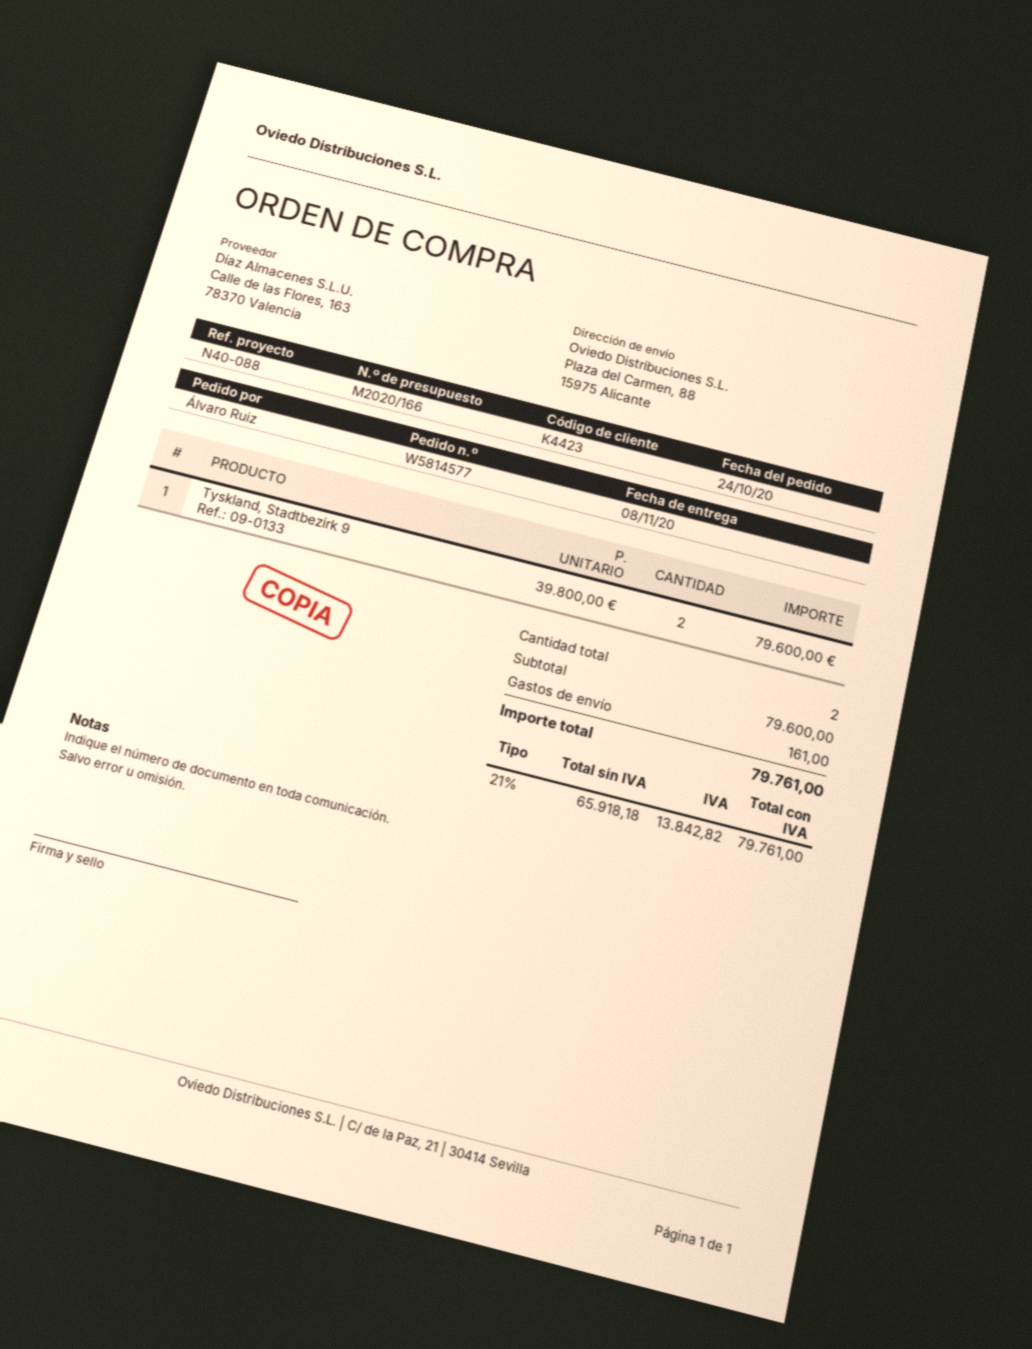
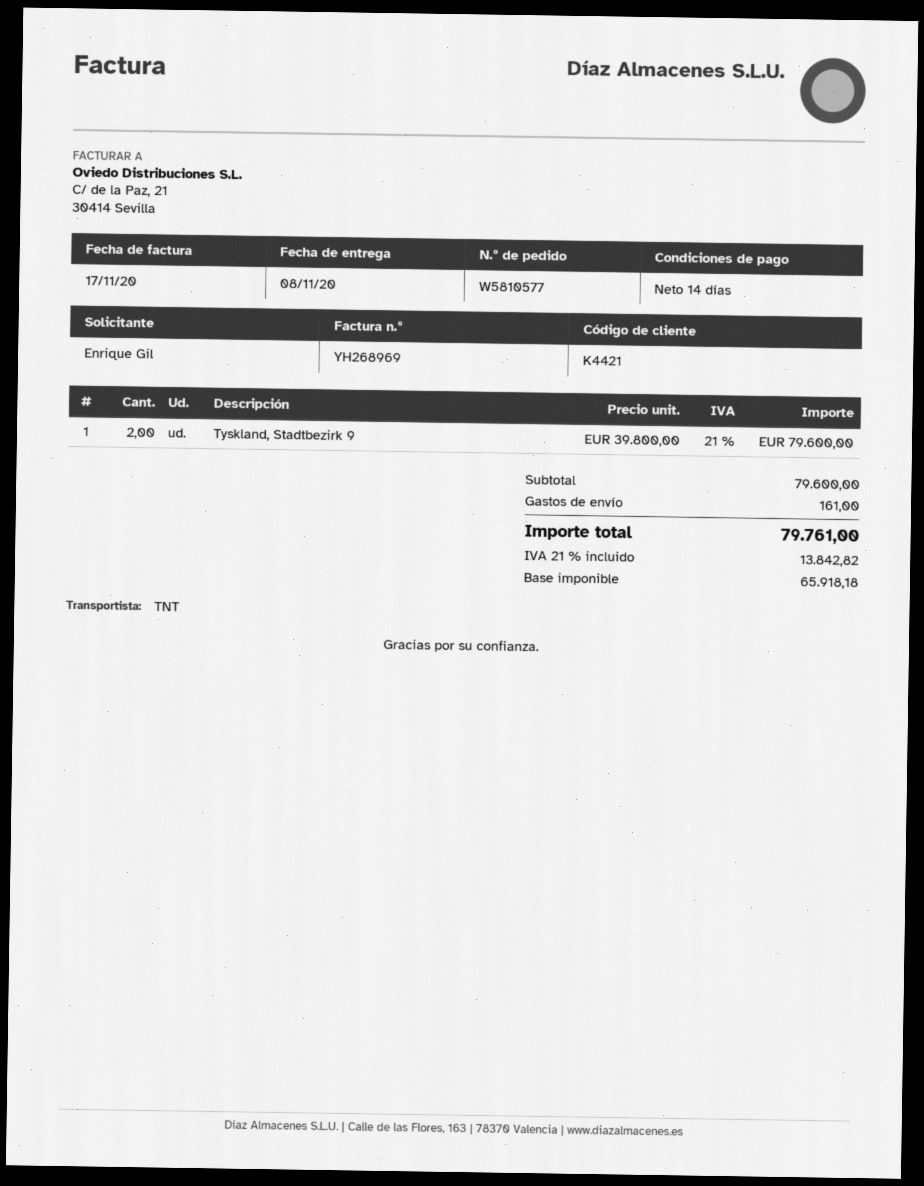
order number: W5814577 -> W5810577
customer number: K4423 -> K4421
ordered by: Álvaro Ruiz -> Enrique Gil

